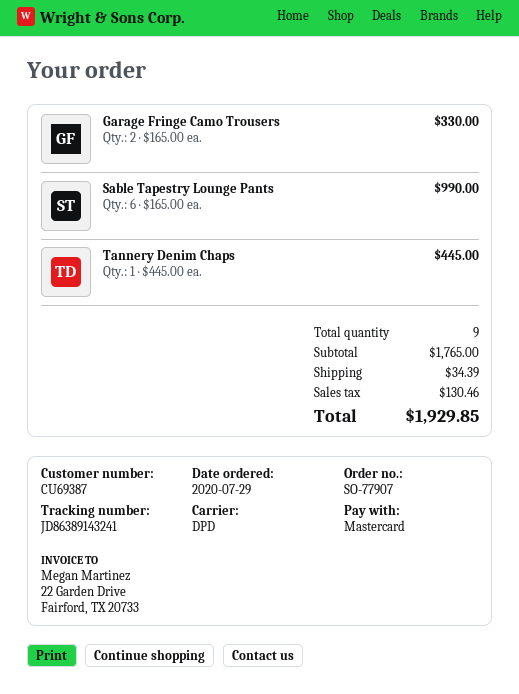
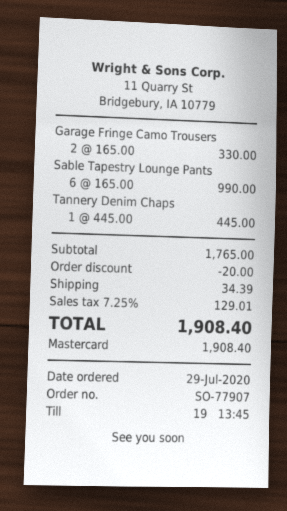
discount: none -> 20.00
tax: 130.46 -> 129.01
total: 1929.85 -> 1908.40

